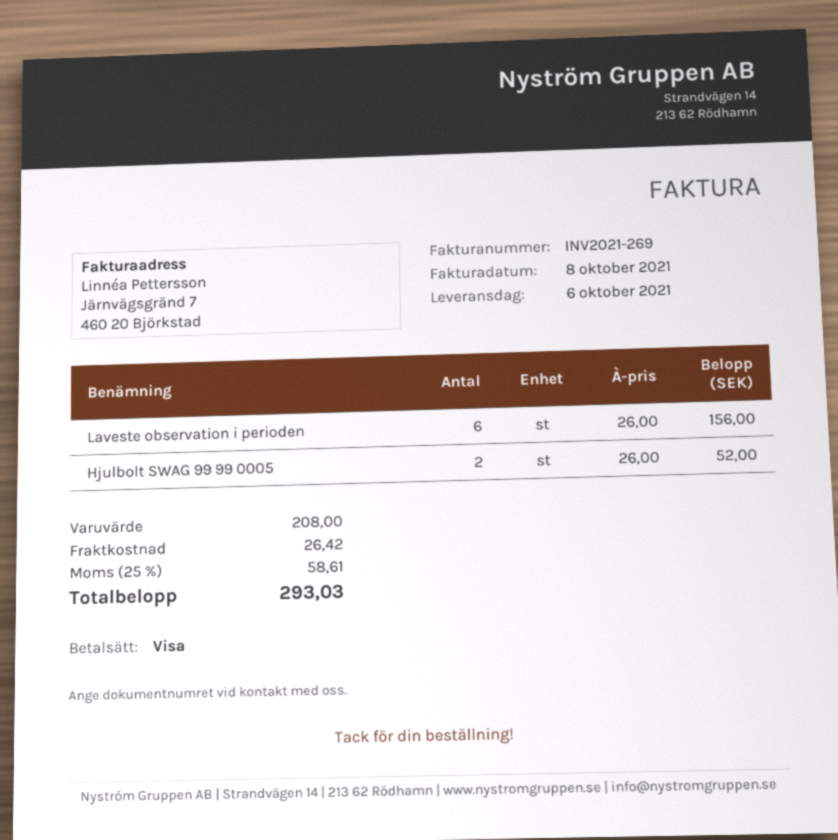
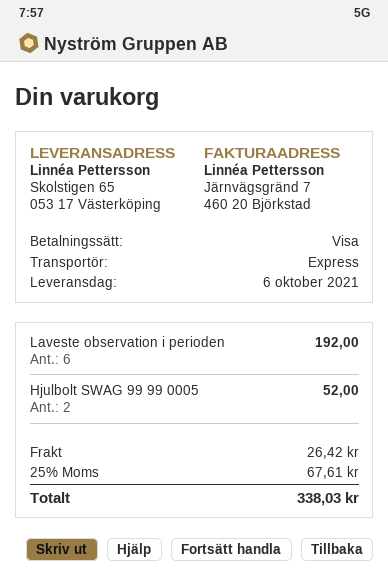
Laveste observation i perioden: 6 for 156.00 -> 6 for 192.00
tax: 25% = 58.61 -> 25% = 67.61
total: 293.03 -> 338.03

